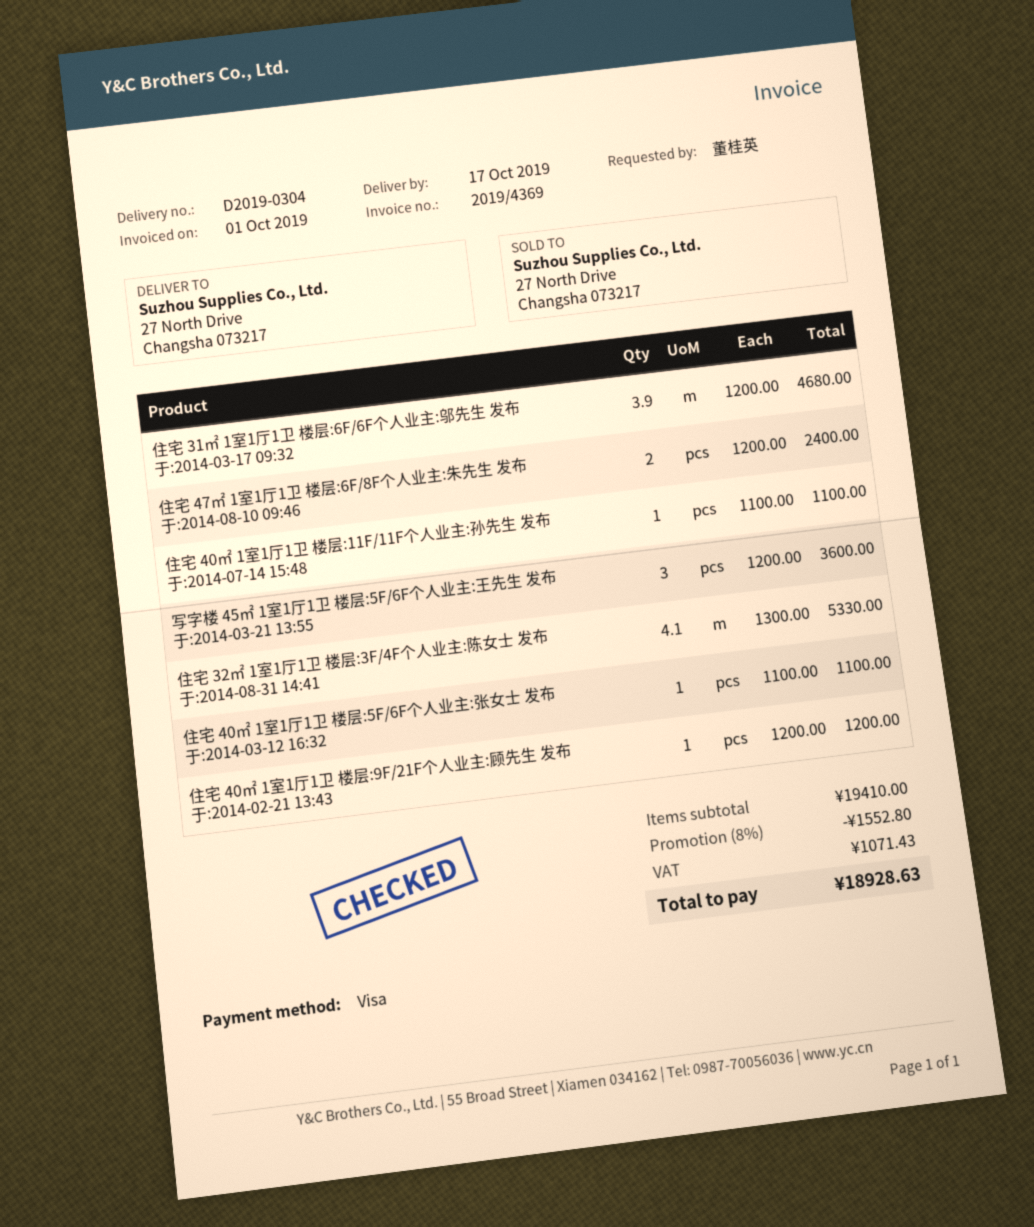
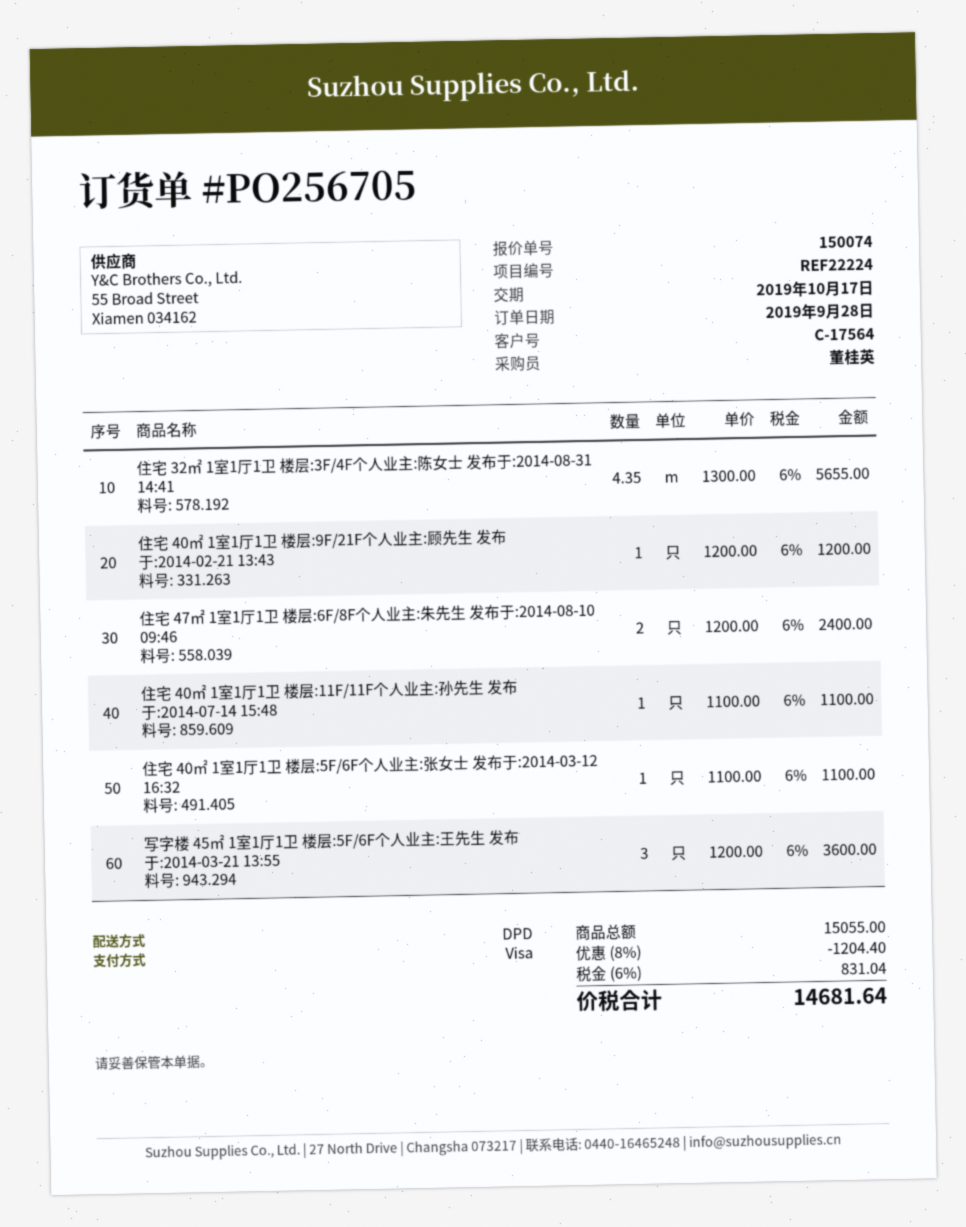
住宅 31㎡ 1室1厅1卫 楼层:6F/6F个人业主:邬先生 发布于:2014-03-17 09:32: 3.9 x 1200.00 = 4680.00 -> none
住宅 32㎡ 1室1厅1卫 楼层:3F/4F个人业主:陈女士 发布于:2014-08-31 14:41: 4.1 x 1300.00 = 5330.00 -> 4.35 x 1300.00 = 5655.00
subtotal: 19410.00 -> 15055.00
discount: 8% = 1552.80 -> 8% = 1204.40
tax: 1071.43 -> 831.04
total: 18928.63 -> 14681.64

